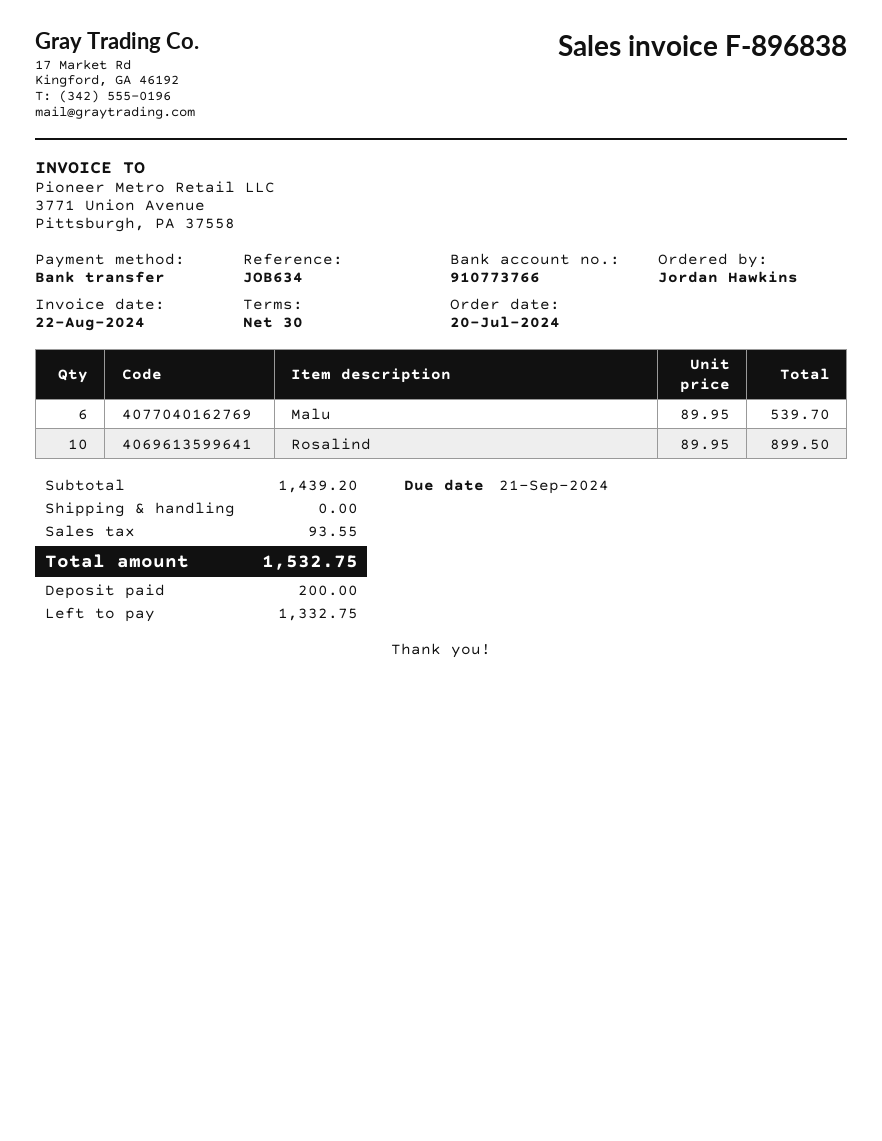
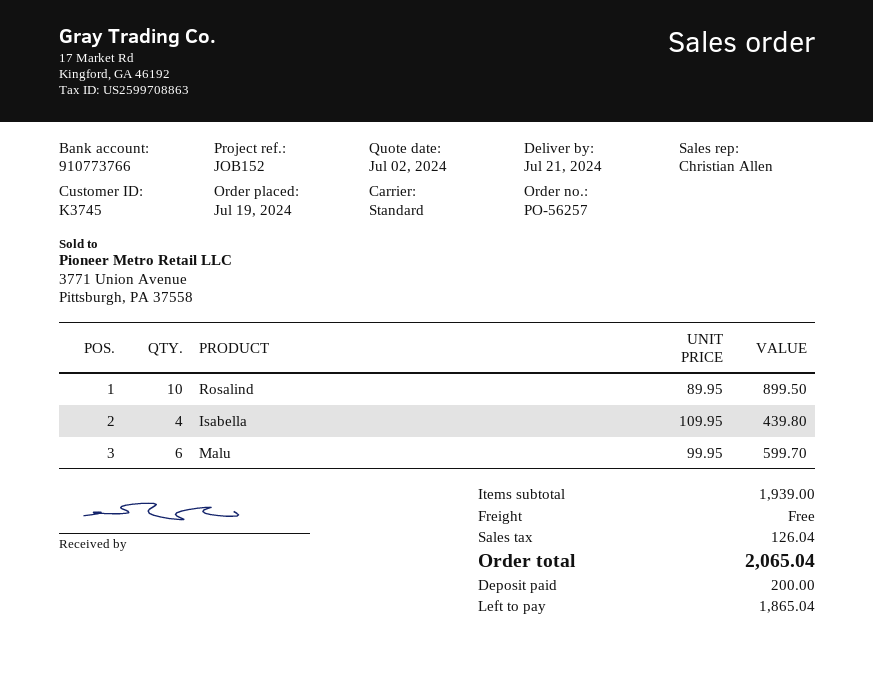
order date: 2024-07-20 -> 2024-07-19
reference: JOB634 -> JOB152
Malu: 6 x 89.95 = 539.70 -> 6 x 99.95 = 599.70
Isabella: none -> 4 x 109.95 = 439.80
subtotal: 1439.20 -> 1939.00
tax: 93.55 -> 126.04
total: 1532.75 -> 2065.04
balance: 1332.75 -> 1865.04

